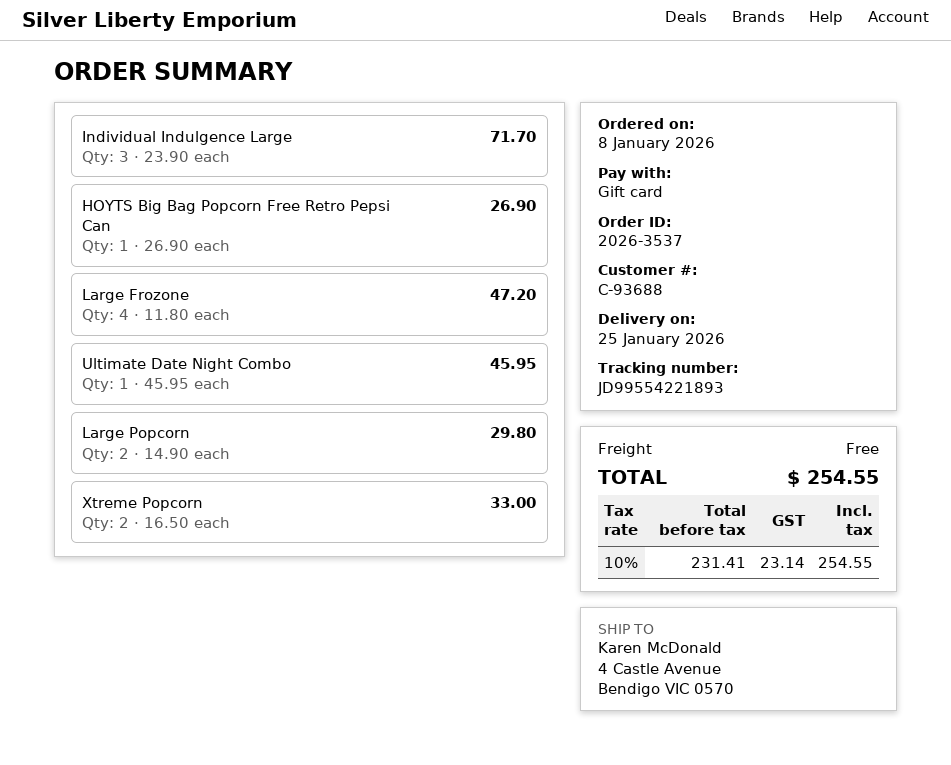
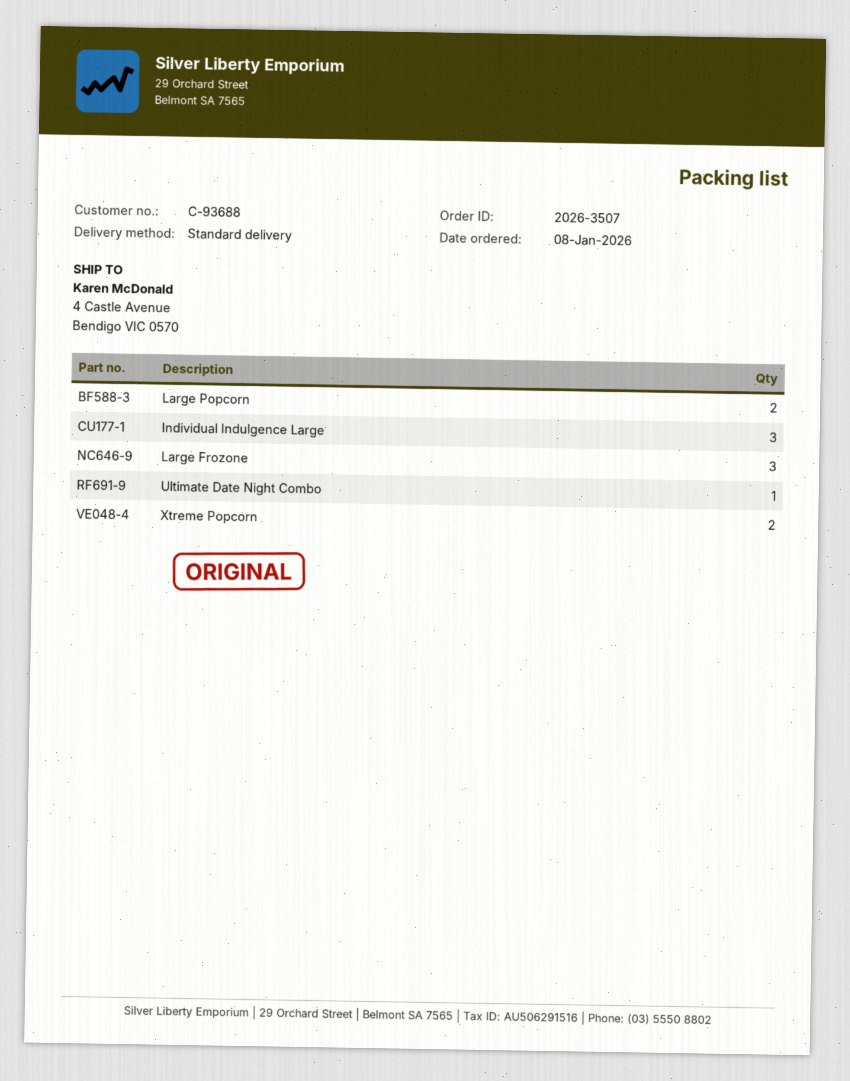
order number: 2026-3537 -> 2026-3507
HOYTS Big Bag Popcorn Free Retro Pepsi Can: 1 -> none
Large Frozone: 4 -> 3

